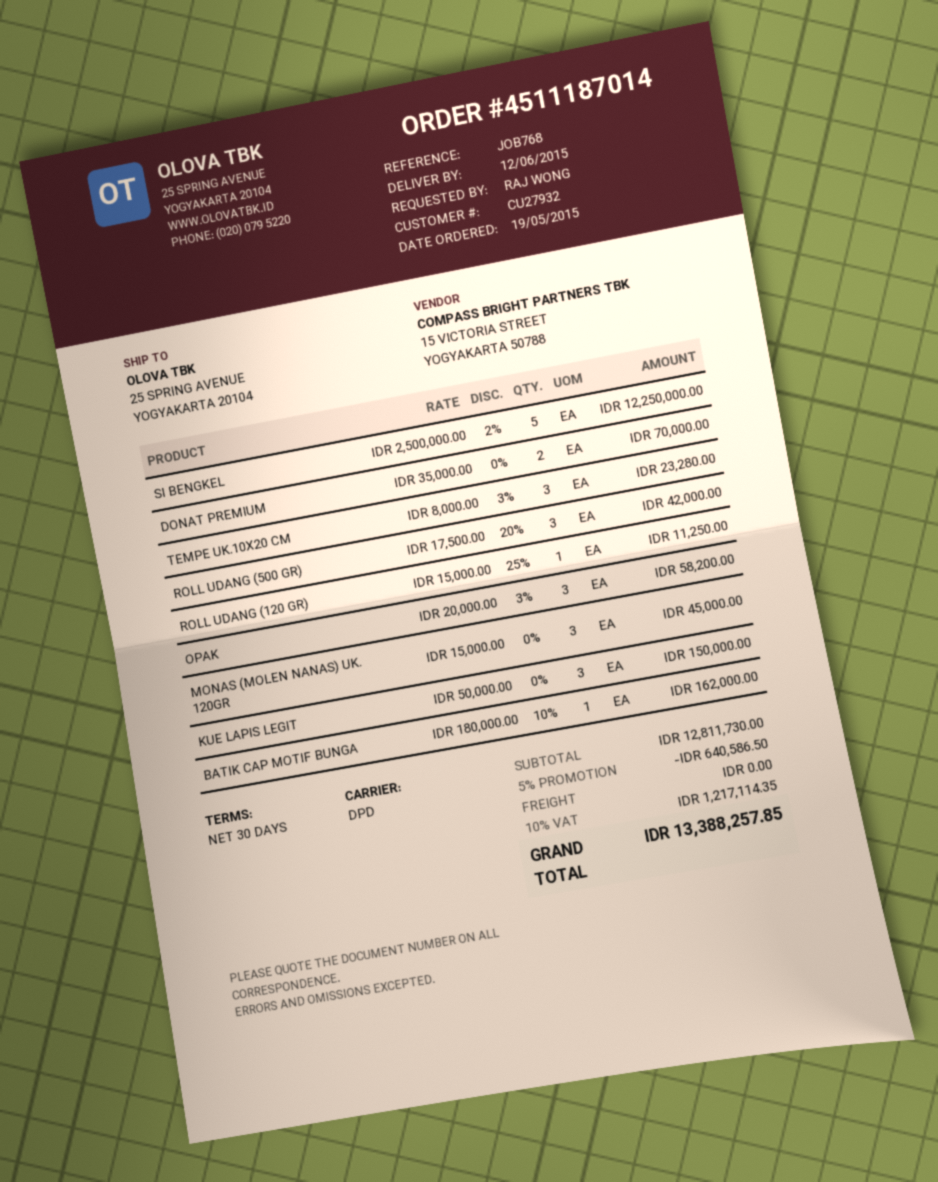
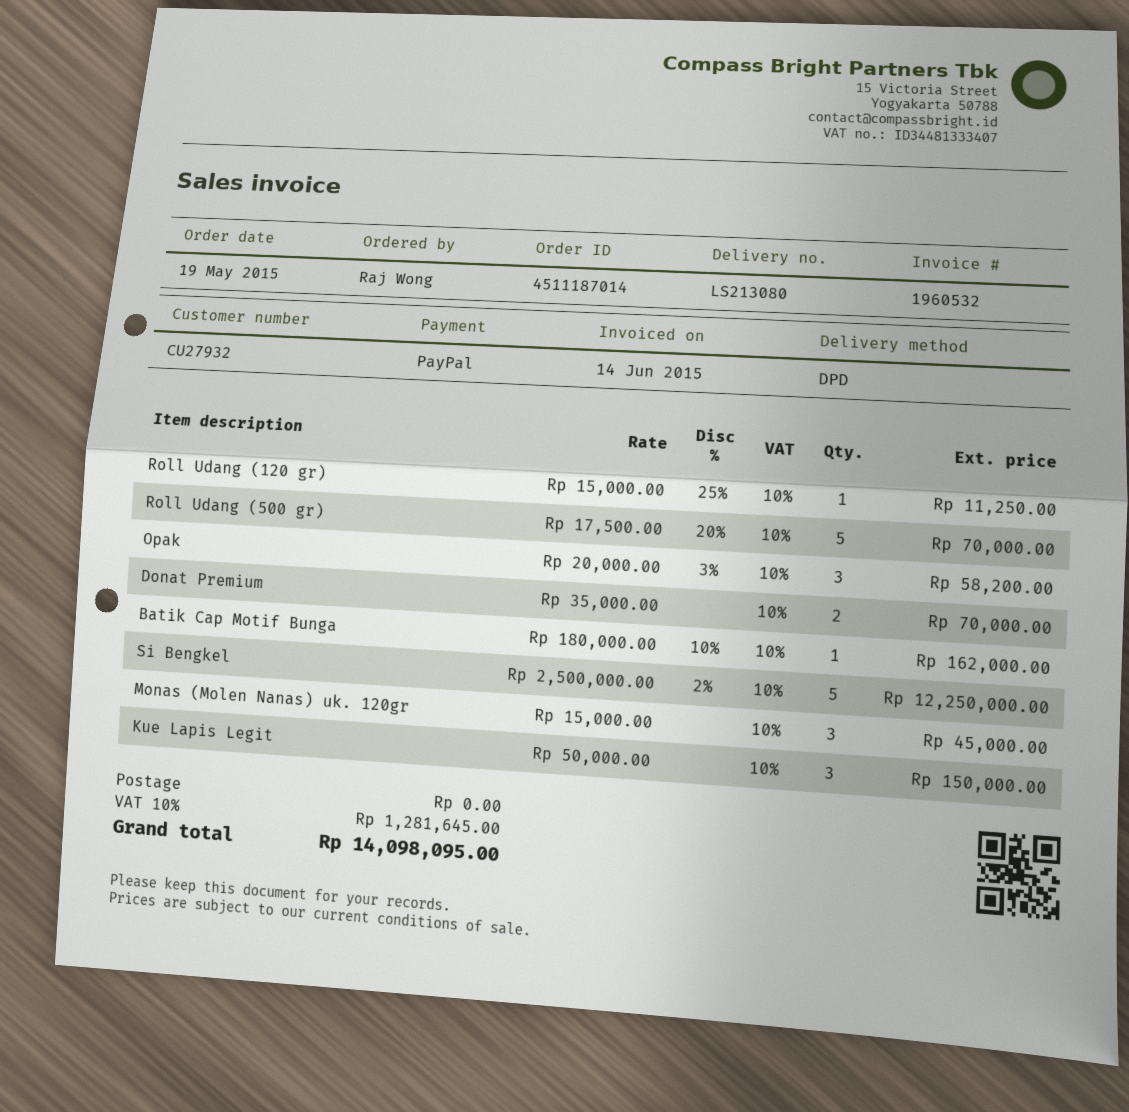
TEMPE UK.10X20 CM: 3 x 8000.00 - 3% = 23280.00 -> none
ROLL UDANG (500 GR): 3 x 17500.00 - 20% = 42000.00 -> 5 x 17500.00 - 20% = 70000.00
discount: 5% = 640586.50 -> none
tax: 10% = 1217114.35 -> 10% = 1281645.00
total: 13388257.85 -> 14098095.00

